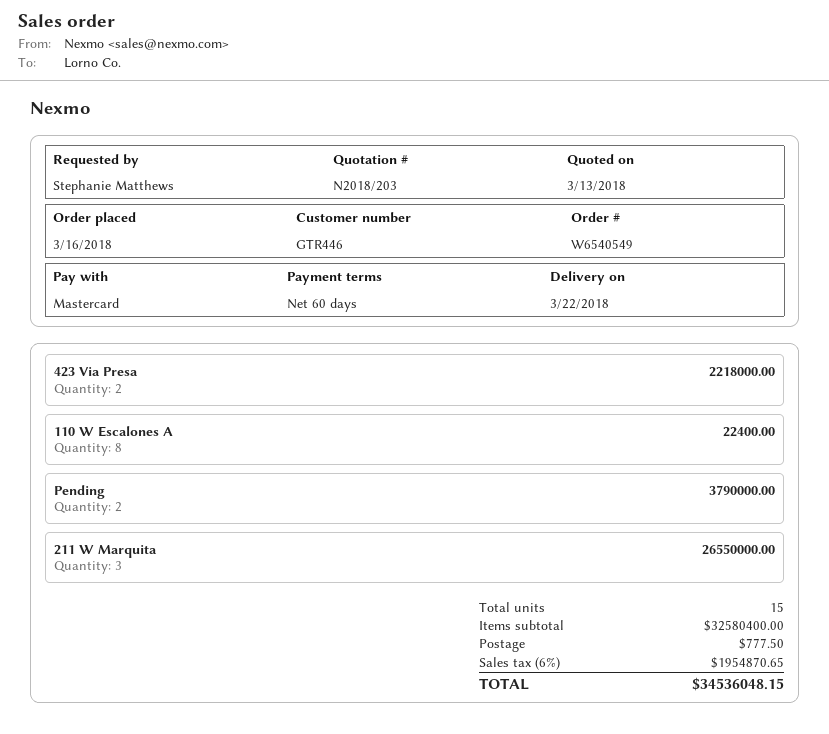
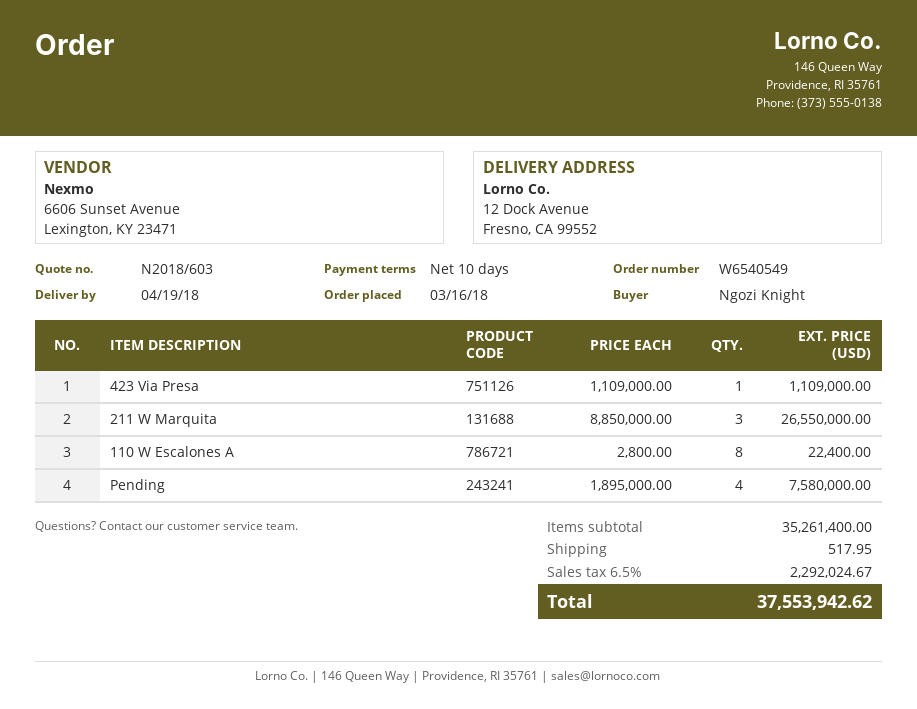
quote number: N2018/203 -> N2018/603
delivery date: 2018-03-22 -> 2018-04-19
payment terms: 60 days -> 10 days
ordered by: Stephanie Matthews -> Ngozi Knight
423 Via Presa: 2 for 2218000.00 -> 1 for 1109000.00
Pending: 2 for 3790000.00 -> 4 for 7580000.00
subtotal: 32580400.00 -> 35261400.00
shipping: 777.50 -> 517.95
tax: 6% = 1954870.65 -> 6.5% = 2292024.67
total: 34536048.15 -> 37553942.62

